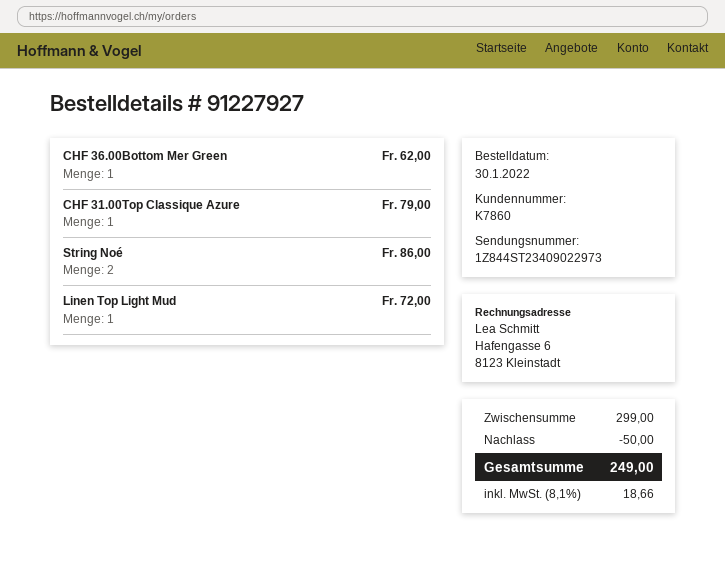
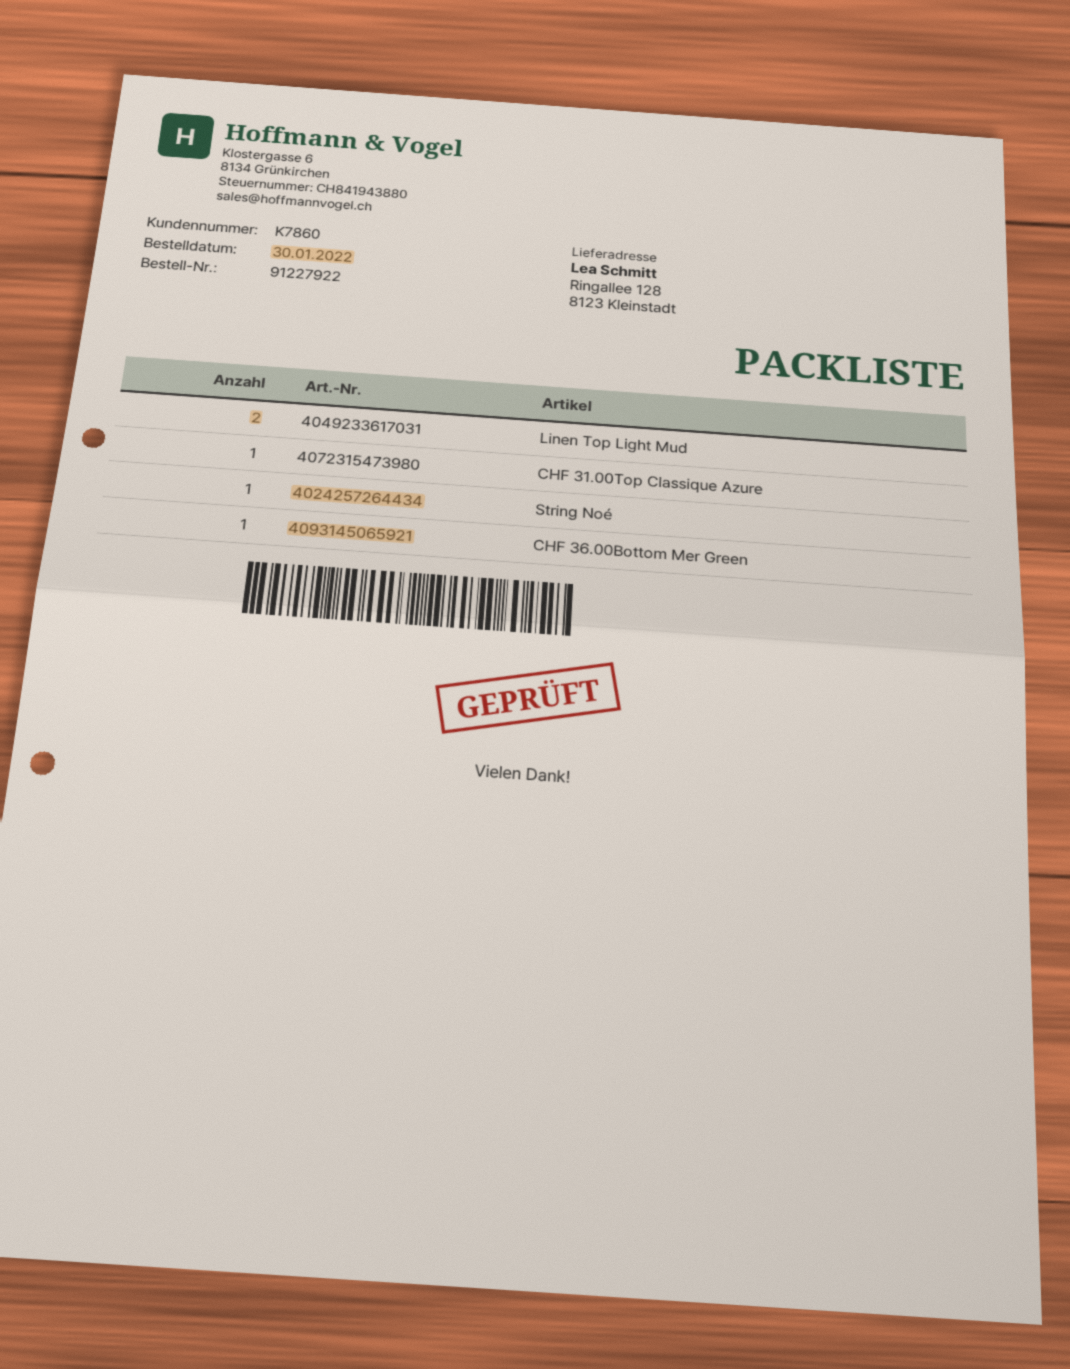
order number: 91227927 -> 91227922
String Noé: 2 -> 1
Linen Top Light Mud: 1 -> 2

